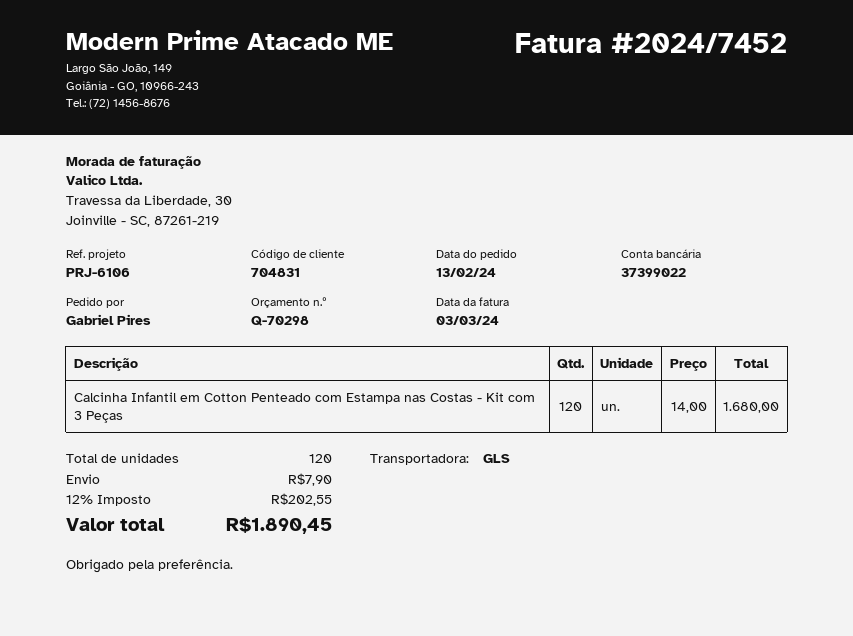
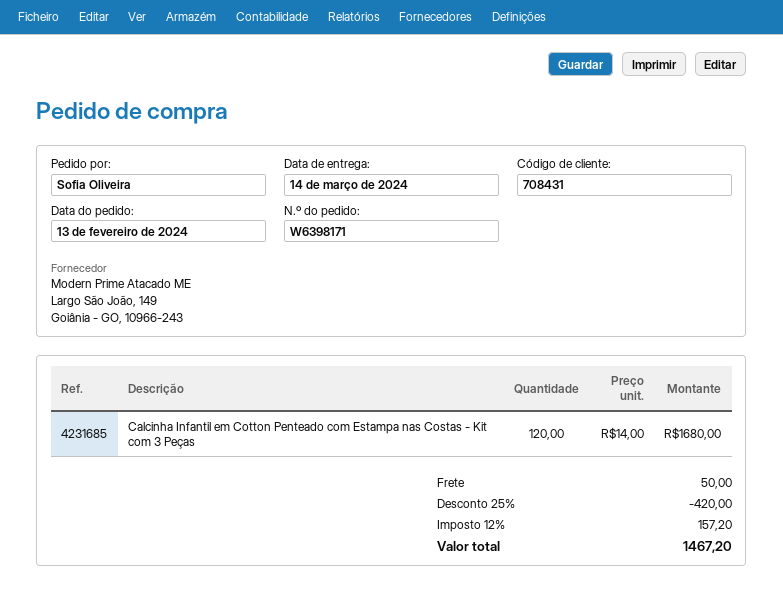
customer number: 704831 -> 708431
ordered by: Gabriel Pires -> Sofia Oliveira
discount: none -> 25% = 420.00
shipping: 7.90 -> 50.00
tax: 12% = 202.55 -> 12% = 157.20
total: 1890.45 -> 1467.20

